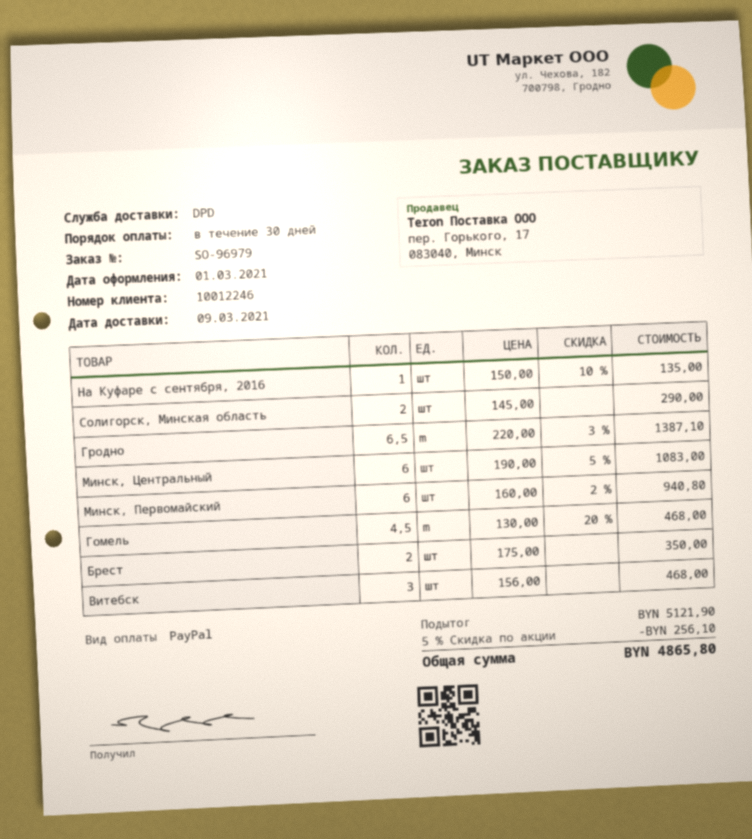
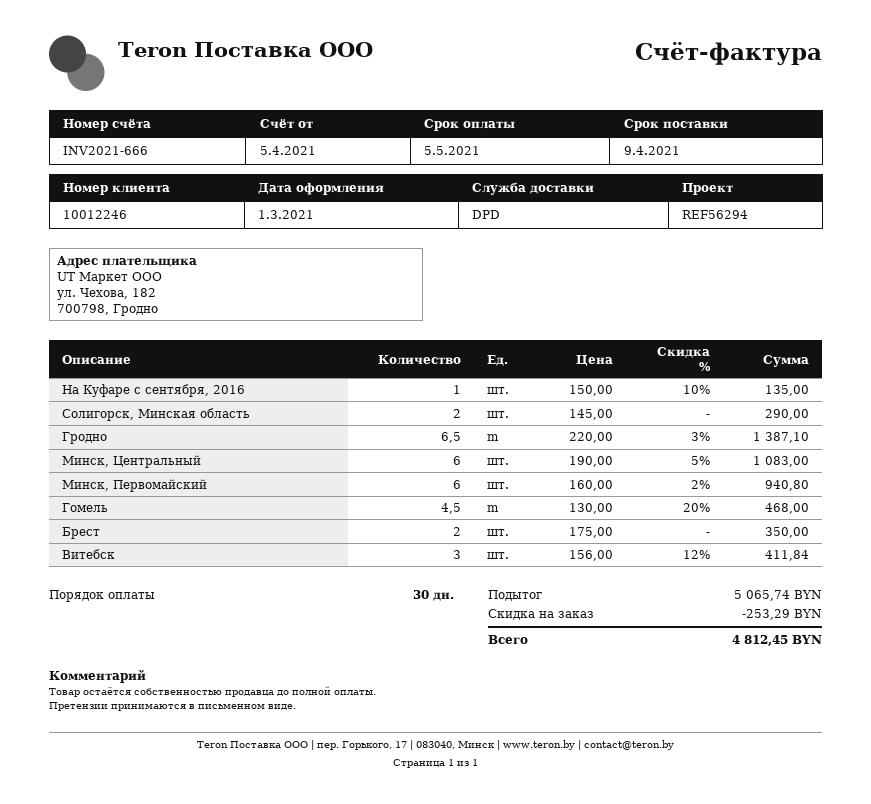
delivery date: 2021-03-09 -> 2021-04-09
Витебск: 3 x 156.00 = 468.00 -> 3 x 156.00 - 12% = 411.84
subtotal: 5121.90 -> 5065.74
discount: 256.10 -> 253.29
total: 4865.80 -> 4812.45

